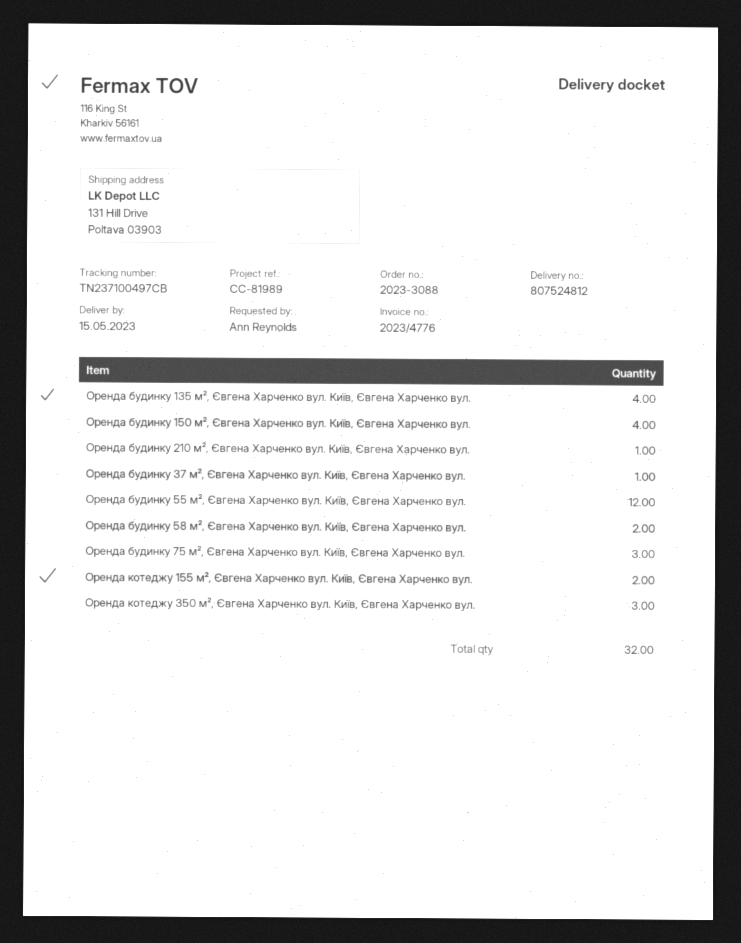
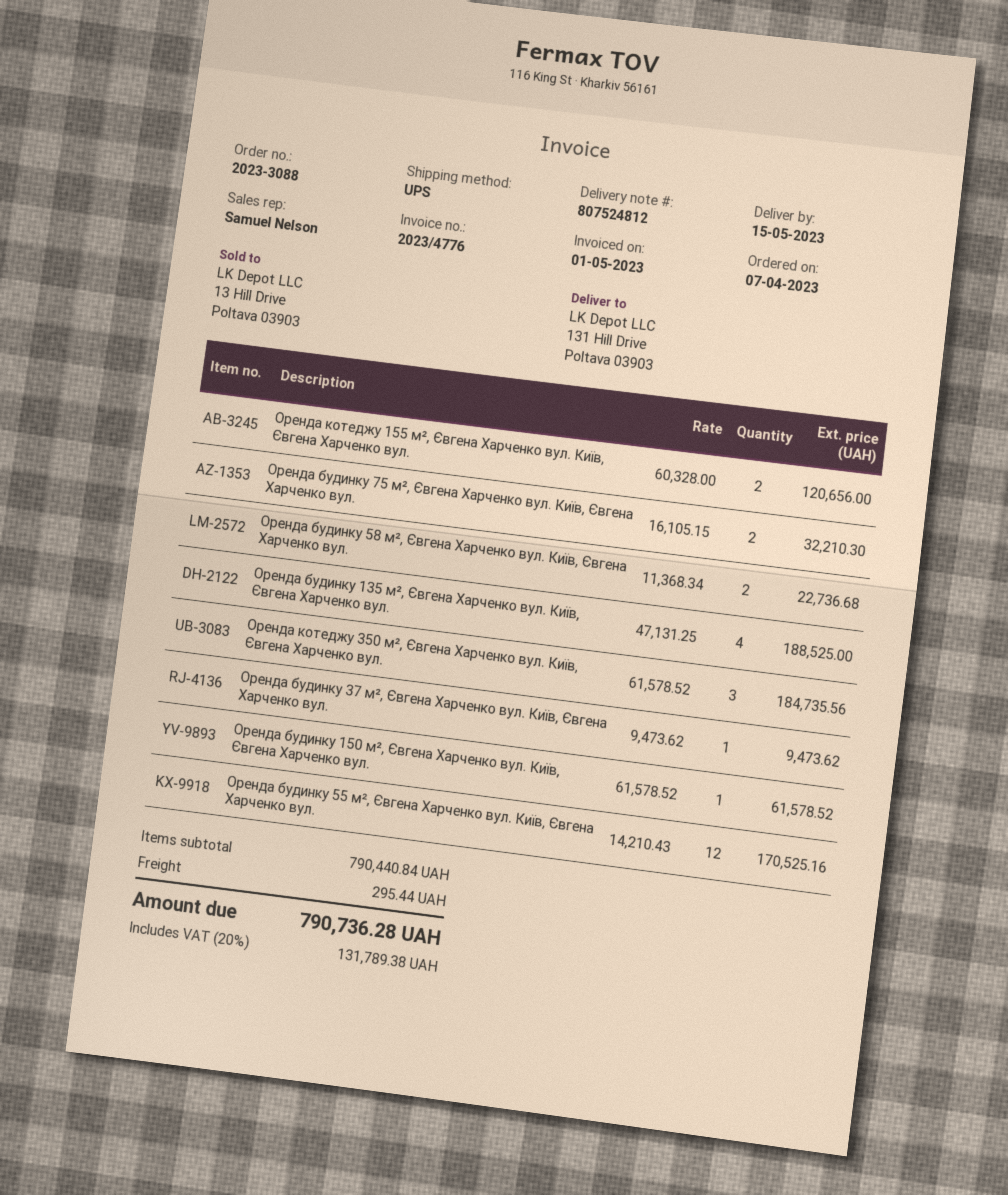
Оренда будинку 150 м², Євгена Харченко вул. Київ, Євгена Харченко вул.: 4 -> 1
Оренда будинку 210 м², Євгена Харченко вул. Київ, Євгена Харченко вул.: 1 -> none
Оренда будинку 75 м², Євгена Харченко вул. Київ, Євгена Харченко вул.: 3 -> 2

